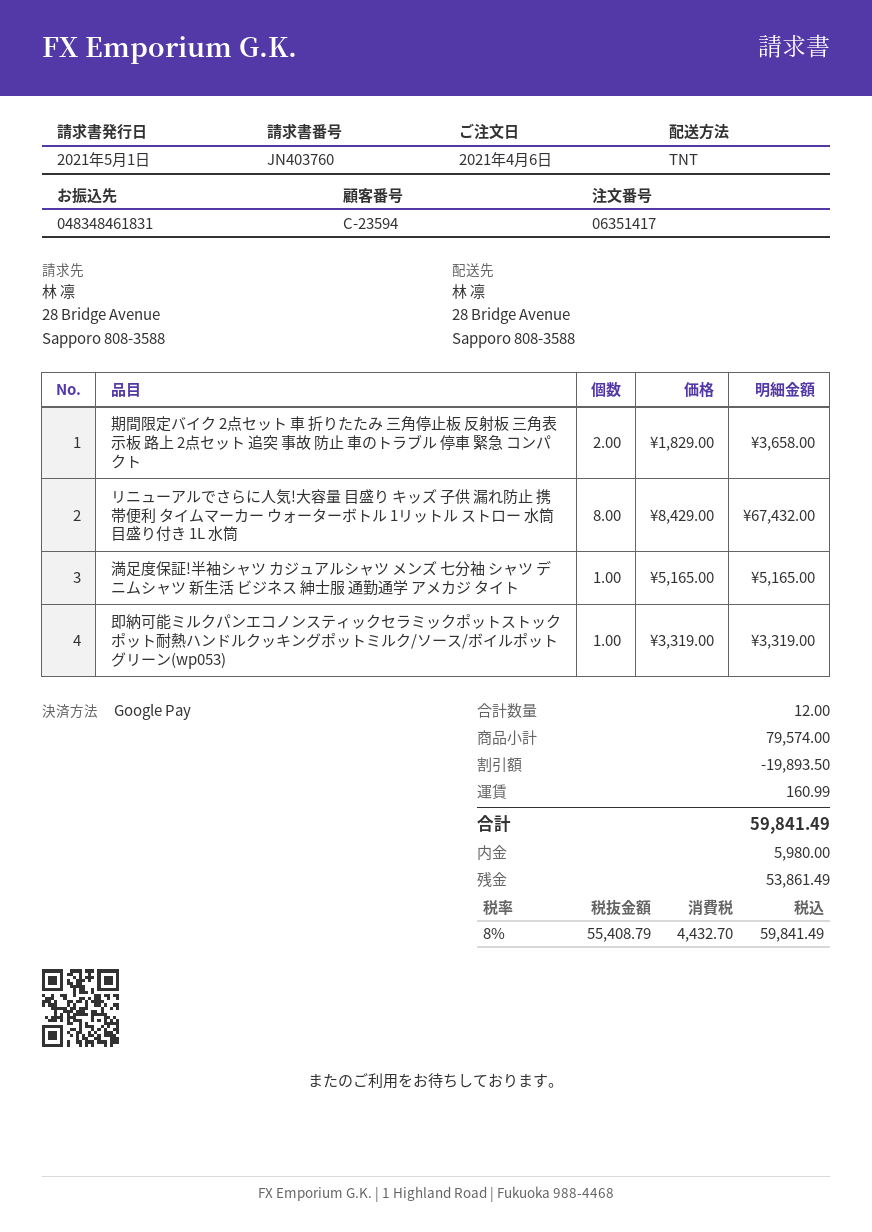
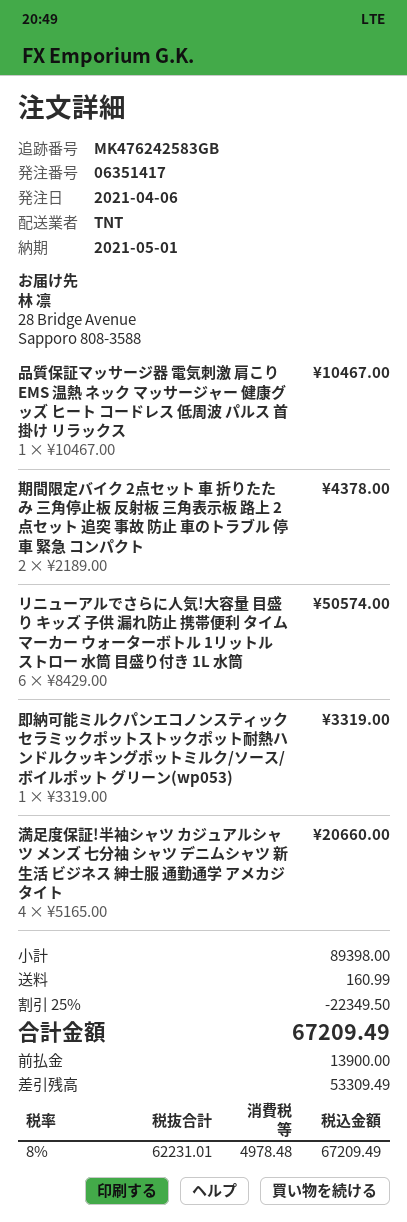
期間限定バイク 2点セット 車 折りたたみ 三角停止板 反射板 三角表示板 路上 2点セット 追突 事故 防止 車のトラブル 停車 緊急 コンパクト: 2 x 1829.00 = 3658.00 -> 2 x 2189.00 = 4378.00
リニューアルでさらに人気!大容量 目盛り キッズ 子供 漏れ防止 携帯便利 タイムマーカー ウォーターボトル 1リットル ストロー 水筒 目盛り付き 1L 水筒: 8 x 8429.00 = 67432.00 -> 6 x 8429.00 = 50574.00
満足度保証!半袖シャツ カジュアルシャツ メンズ 七分袖 シャツ デニムシャツ 新生活 ビジネス 紳士服 通勤通学 アメカジ タイト: 1 x 5165.00 = 5165.00 -> 4 x 5165.00 = 20660.00
品質保証マッサージ器 電気刺激 肩こり EMS 温熱 ネック マッサージャー 健康グッズ ヒート コードレス 低周波 パルス 首掛け リラックス: none -> 1 x 10467.00 = 10467.00
subtotal: 79574.00 -> 89398.00
discount: 19893.50 -> 22349.50
net: 55408.79 -> 62231.01
tax: 8% = 4432.70 -> 8% = 4978.48
total: 59841.49 -> 67209.49
deposit: 5980.00 -> 13900.00
balance: 53861.49 -> 53309.49

